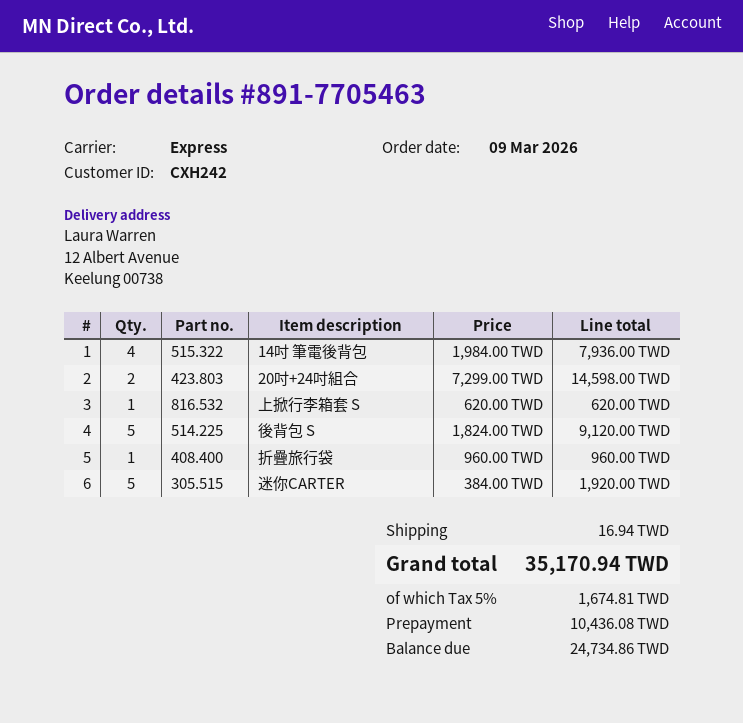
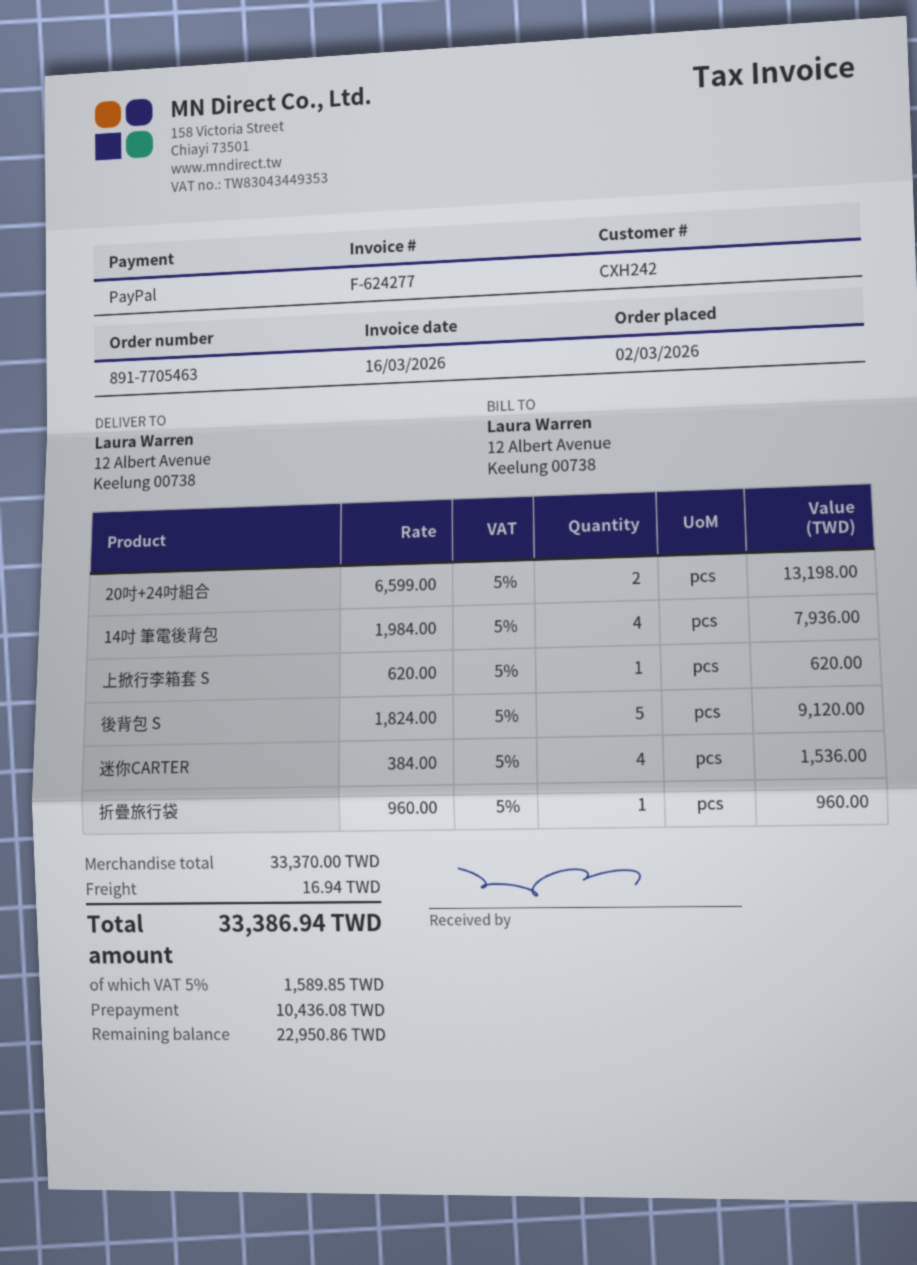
order date: 2026-03-09 -> 2026-03-02
20吋+24吋組合: 2 x 7299.00 = 14598.00 -> 2 x 6599.00 = 13198.00
迷你CARTER: 5 x 384.00 = 1920.00 -> 4 x 384.00 = 1536.00
tax: 5% = 1674.81 -> 5% = 1589.85
total: 35170.94 -> 33386.94
balance: 24734.86 -> 22950.86

